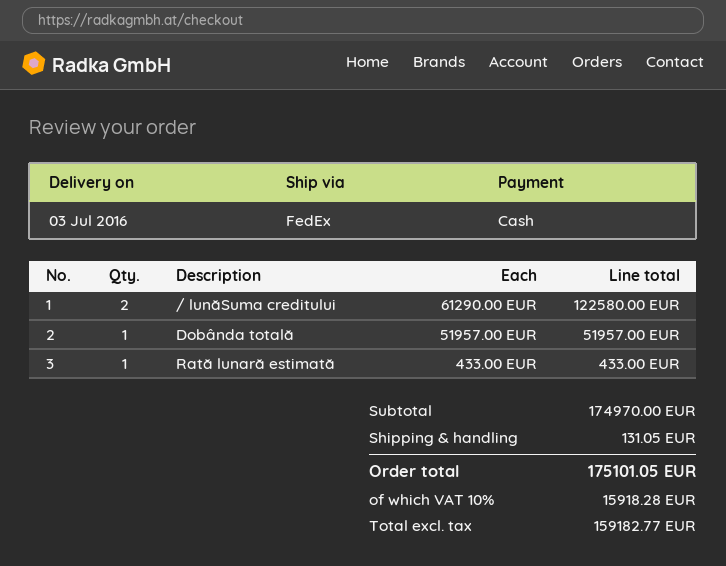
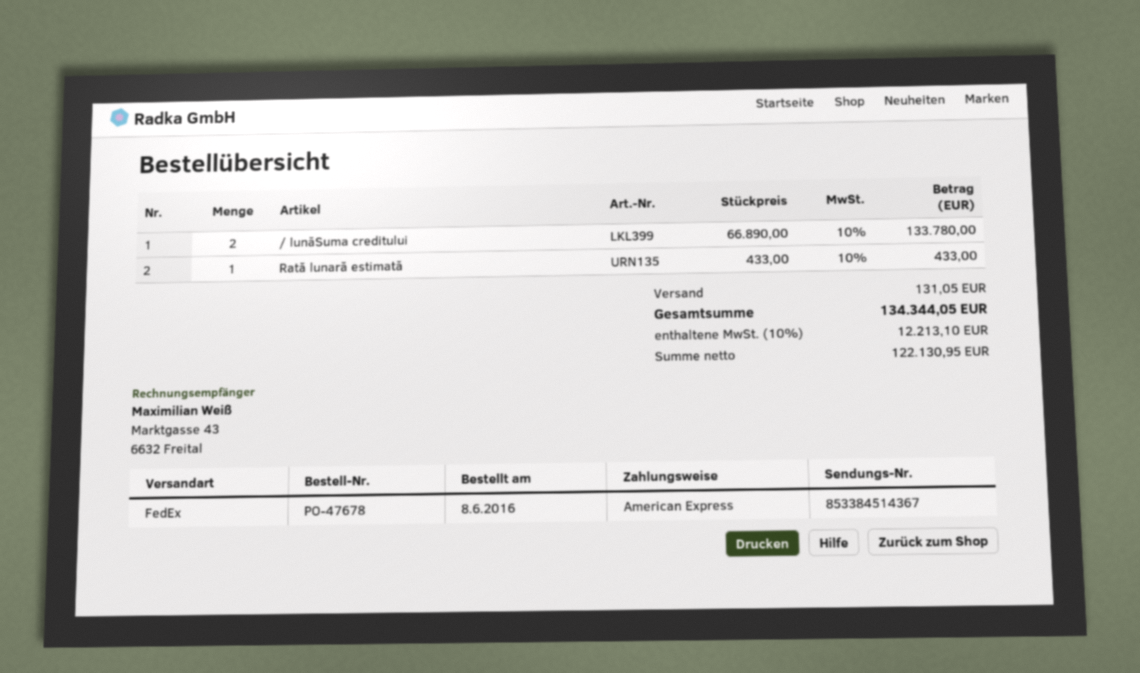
payment method: cash -> American Express
/ lunăSuma creditului: 2 x 61290.00 = 122580.00 -> 2 x 66890.00 = 133780.00
Dobânda totală: 1 x 51957.00 = 51957.00 -> none
net: 159182.77 -> 122130.95
tax: 10% = 15918.28 -> 10% = 12213.10
total: 175101.05 -> 134344.05

